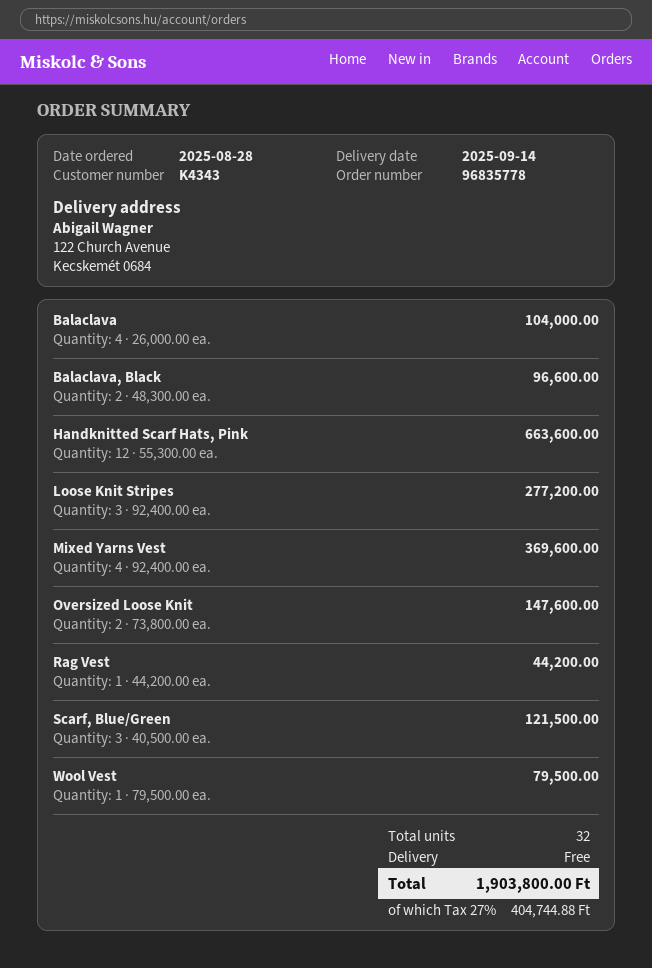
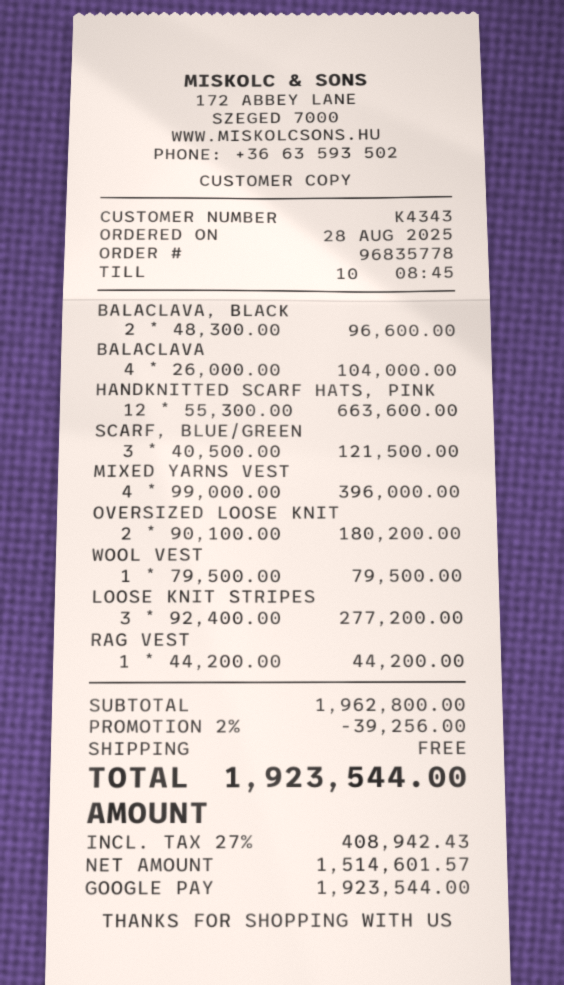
Mixed Yarns Vest: 4 x 92400.00 = 369600.00 -> 4 x 99000.00 = 396000.00
Oversized Loose Knit: 2 x 73800.00 = 147600.00 -> 2 x 90100.00 = 180200.00
discount: none -> 2% = 39256.00
tax: 27% = 404744.88 -> 27% = 408942.43
total: 1903800.00 -> 1923544.00

